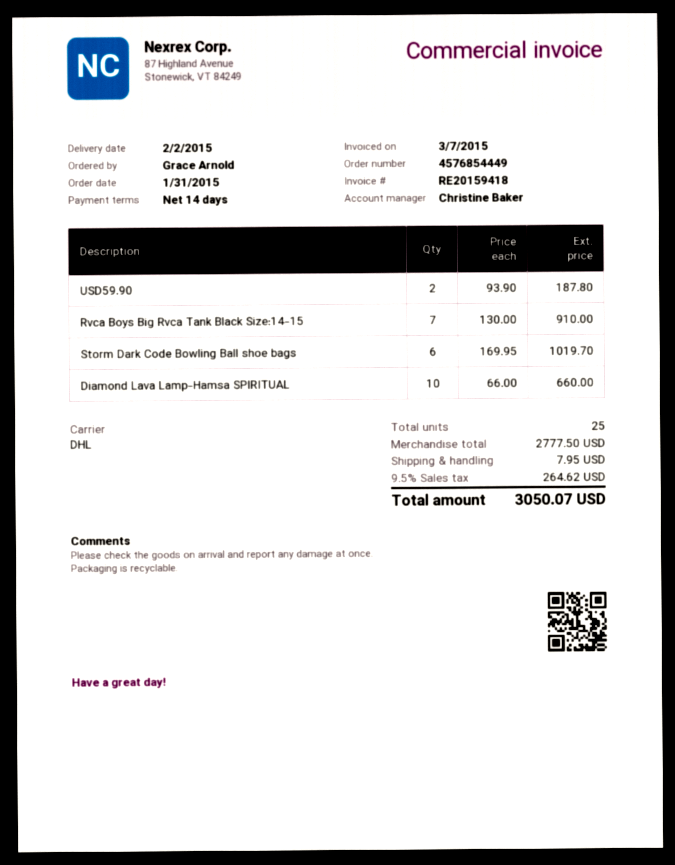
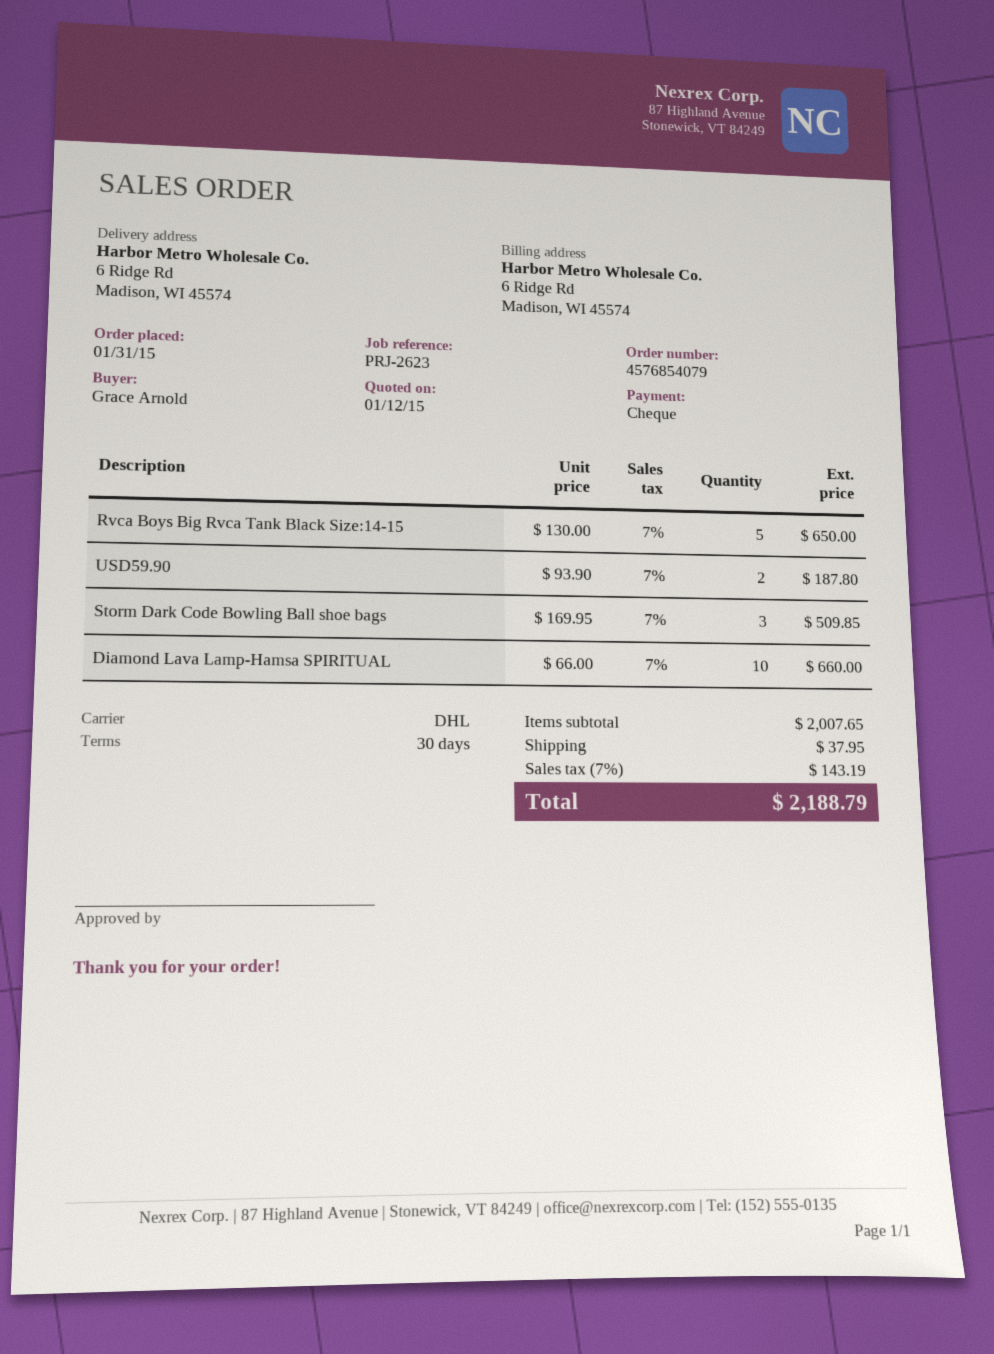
order number: 4576854449 -> 4576854079
payment terms: 14 days -> 30 days
Rvca Boys Big Rvca Tank Black Size:14-15: 7 x 130.00 = 910.00 -> 5 x 130.00 = 650.00
Storm Dark Code Bowling Ball shoe bags: 6 x 169.95 = 1019.70 -> 3 x 169.95 = 509.85
subtotal: 2777.50 -> 2007.65
shipping: 7.95 -> 37.95
tax: 9.5% = 264.62 -> 7% = 143.19
total: 3050.07 -> 2188.79

